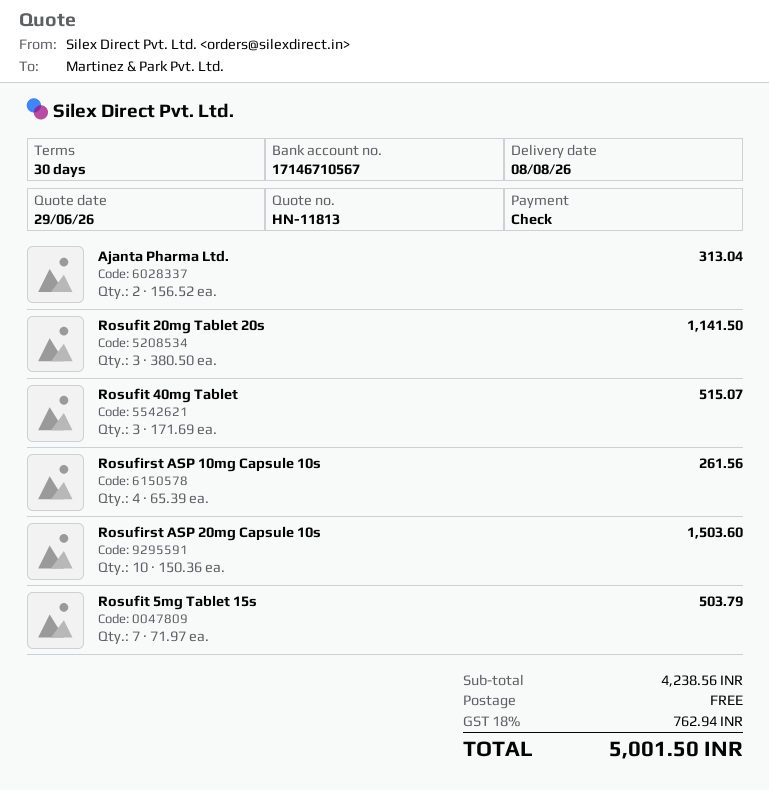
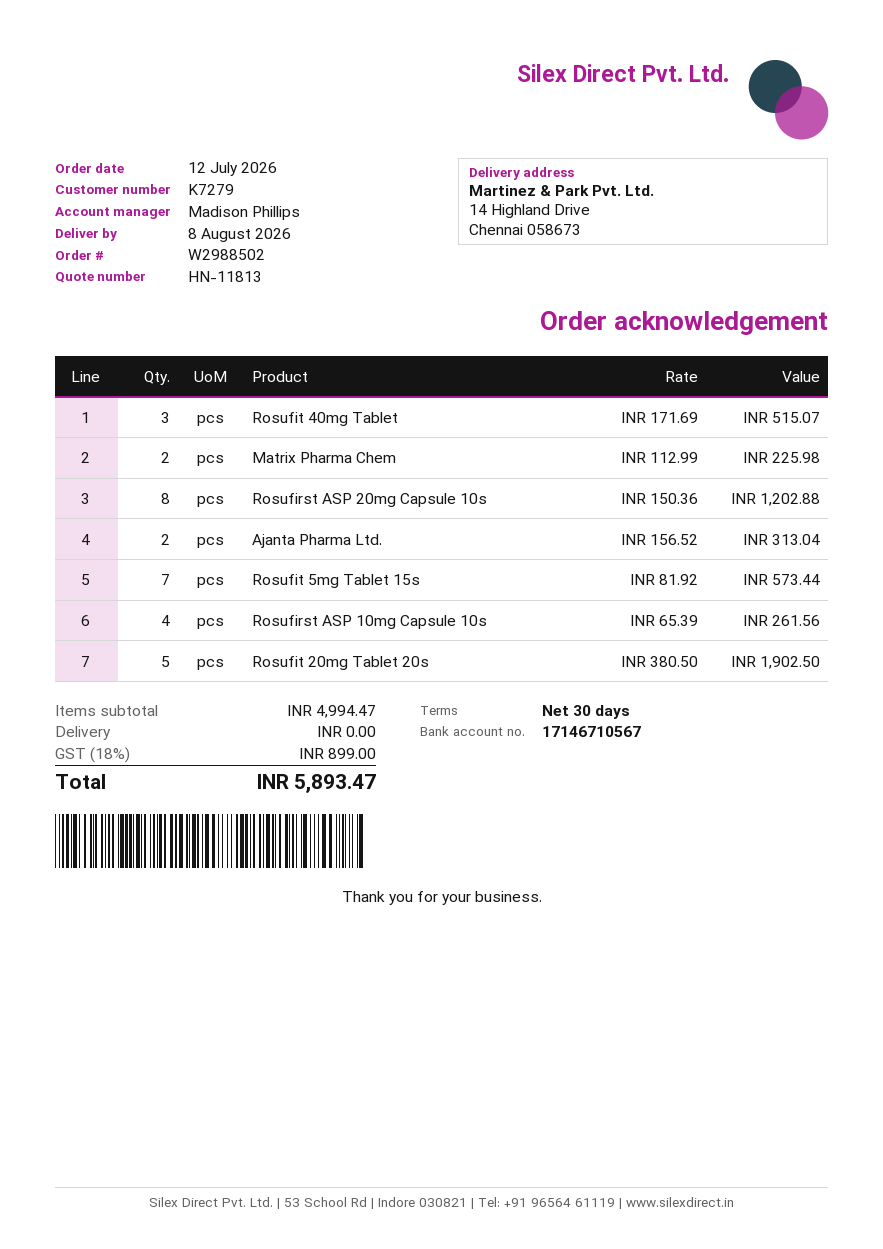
Rosufit 20mg Tablet 20s: 3 x 380.50 = 1141.50 -> 5 x 380.50 = 1902.50
Rosufirst ASP 20mg Capsule 10s: 10 x 150.36 = 1503.60 -> 8 x 150.36 = 1202.88
Rosufit 5mg Tablet 15s: 7 x 71.97 = 503.79 -> 7 x 81.92 = 573.44
Matrix Pharma Chem: none -> 2 x 112.99 = 225.98
subtotal: 4238.56 -> 4994.47
tax: 18% = 762.94 -> 18% = 899.00
total: 5001.50 -> 5893.47

